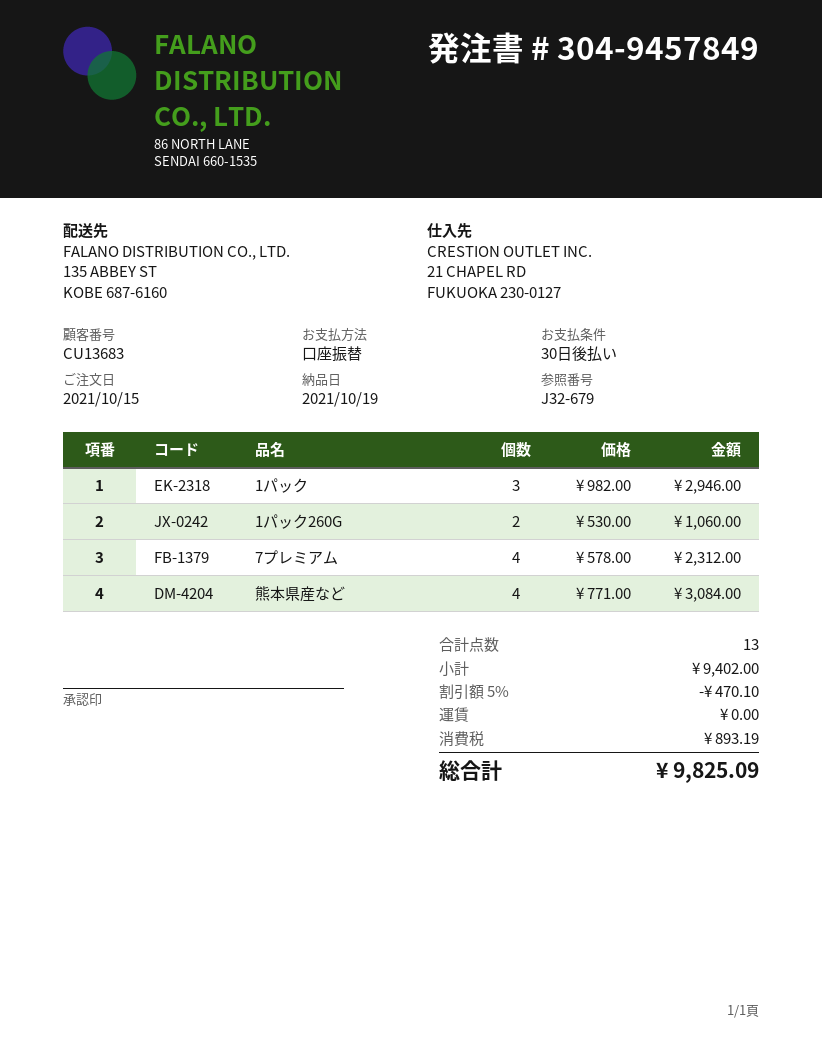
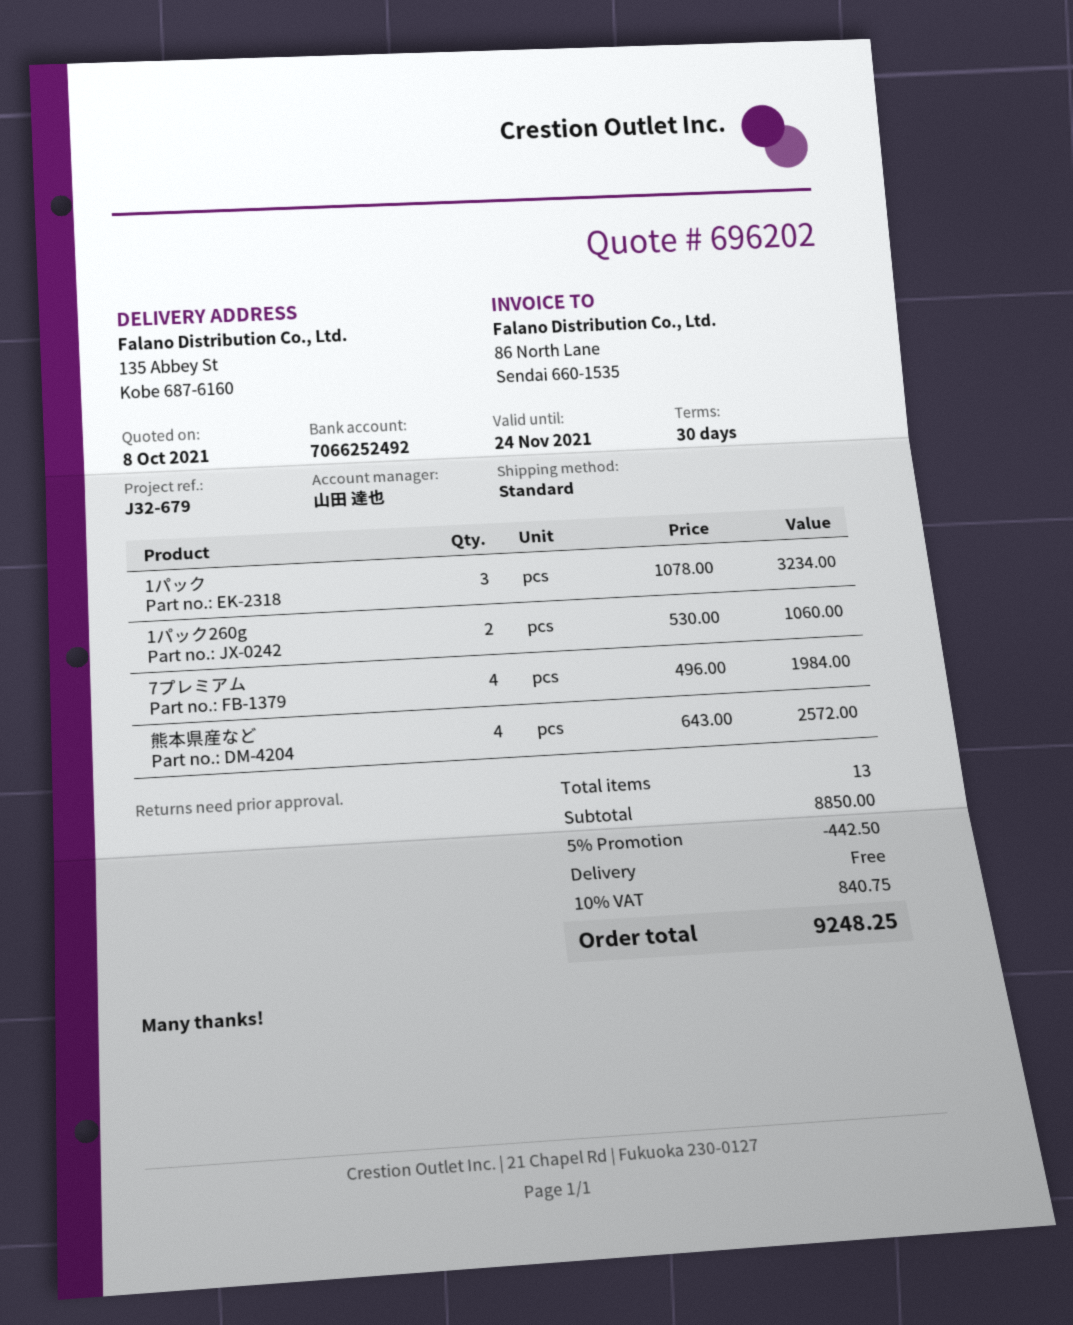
1パック: 3 x 982.00 = 2946.00 -> 3 x 1078.00 = 3234.00
7プレミアム: 4 x 578.00 = 2312.00 -> 4 x 496.00 = 1984.00
熊本県産など: 4 x 771.00 = 3084.00 -> 4 x 643.00 = 2572.00
subtotal: 9402.00 -> 8850.00
discount: 5% = 470.10 -> 5% = 442.50
tax: 893.19 -> 840.75
total: 9825.09 -> 9248.25

